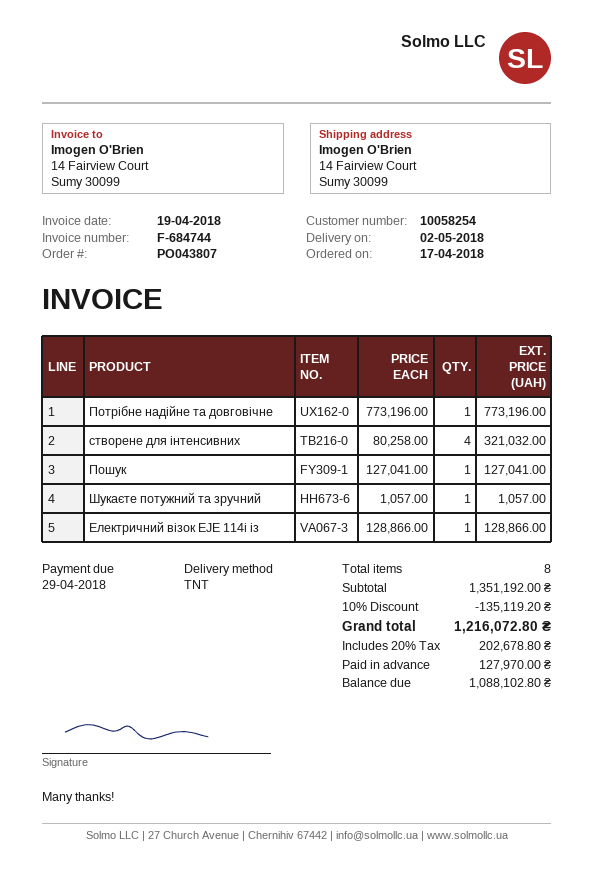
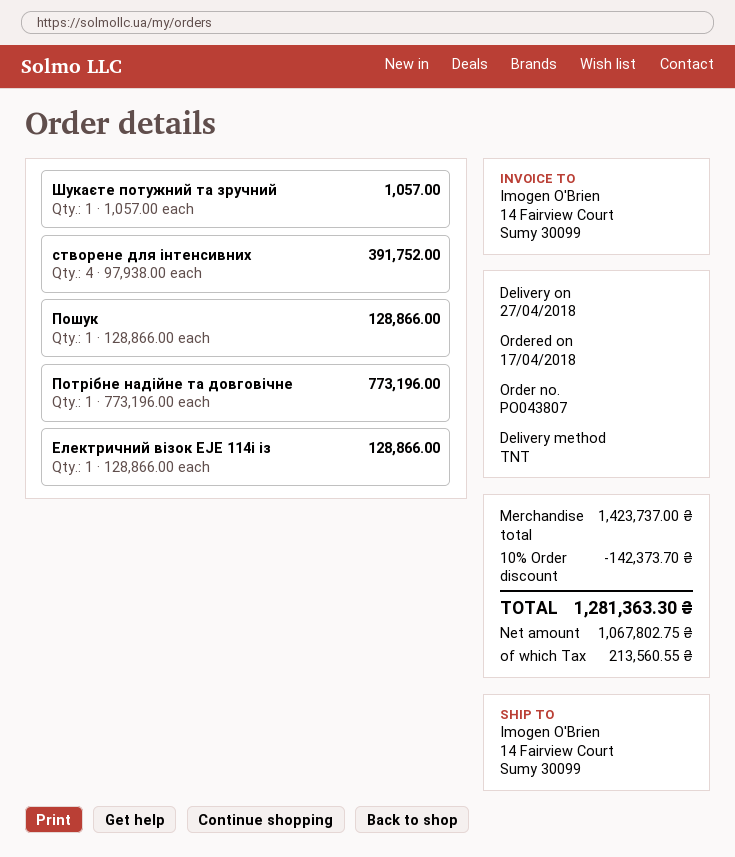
delivery date: 2018-05-02 -> 2018-04-27
створене для інтенсивних: 4 x 80258.00 = 321032.00 -> 4 x 97938.00 = 391752.00
Пошук: 1 x 127041.00 = 127041.00 -> 1 x 128866.00 = 128866.00
subtotal: 1351192.00 -> 1423737.00
discount: 10% = 135119.20 -> 10% = 142373.70
tax: 202678.80 -> 213560.55
total: 1216072.80 -> 1281363.30

